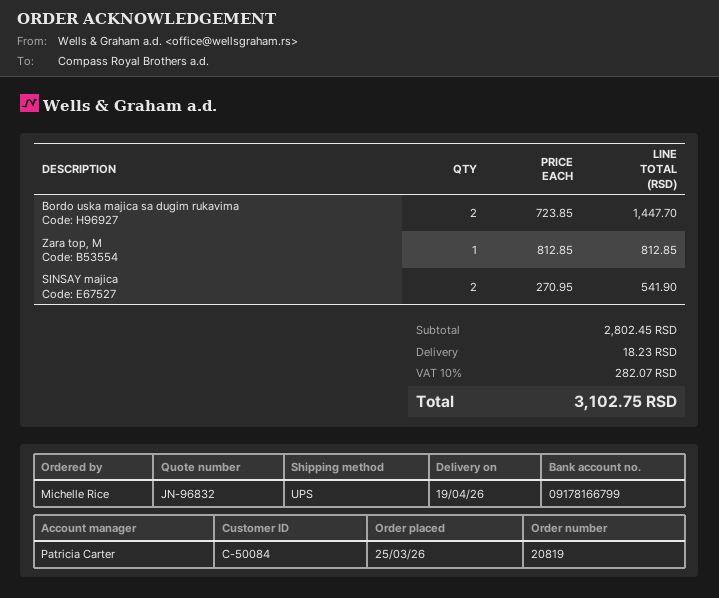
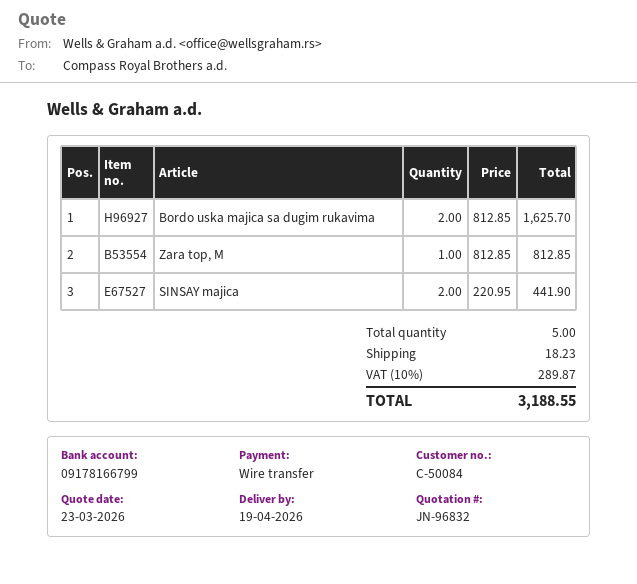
Bordo uska majica sa dugim rukavima: 2 x 723.85 = 1447.70 -> 2 x 812.85 = 1625.70
SINSAY majica: 2 x 270.95 = 541.90 -> 2 x 220.95 = 441.90
tax: 10% = 282.07 -> 10% = 289.87
total: 3102.75 -> 3188.55

